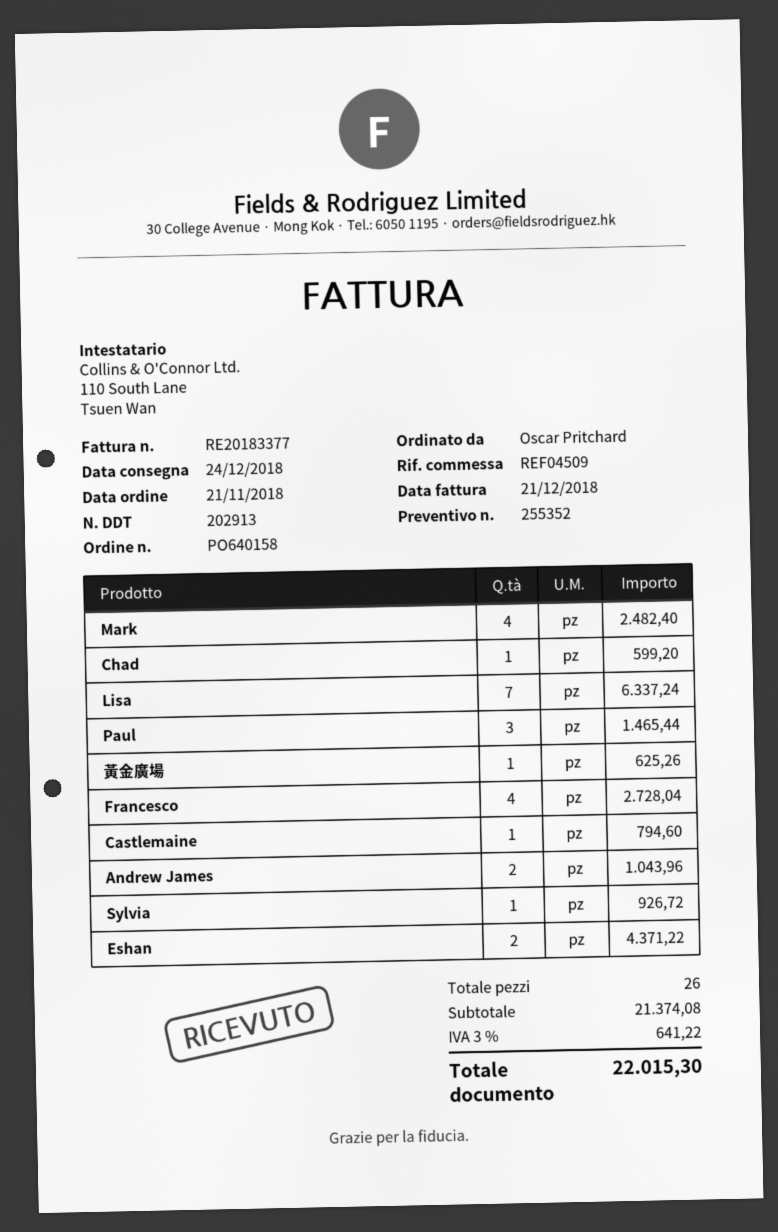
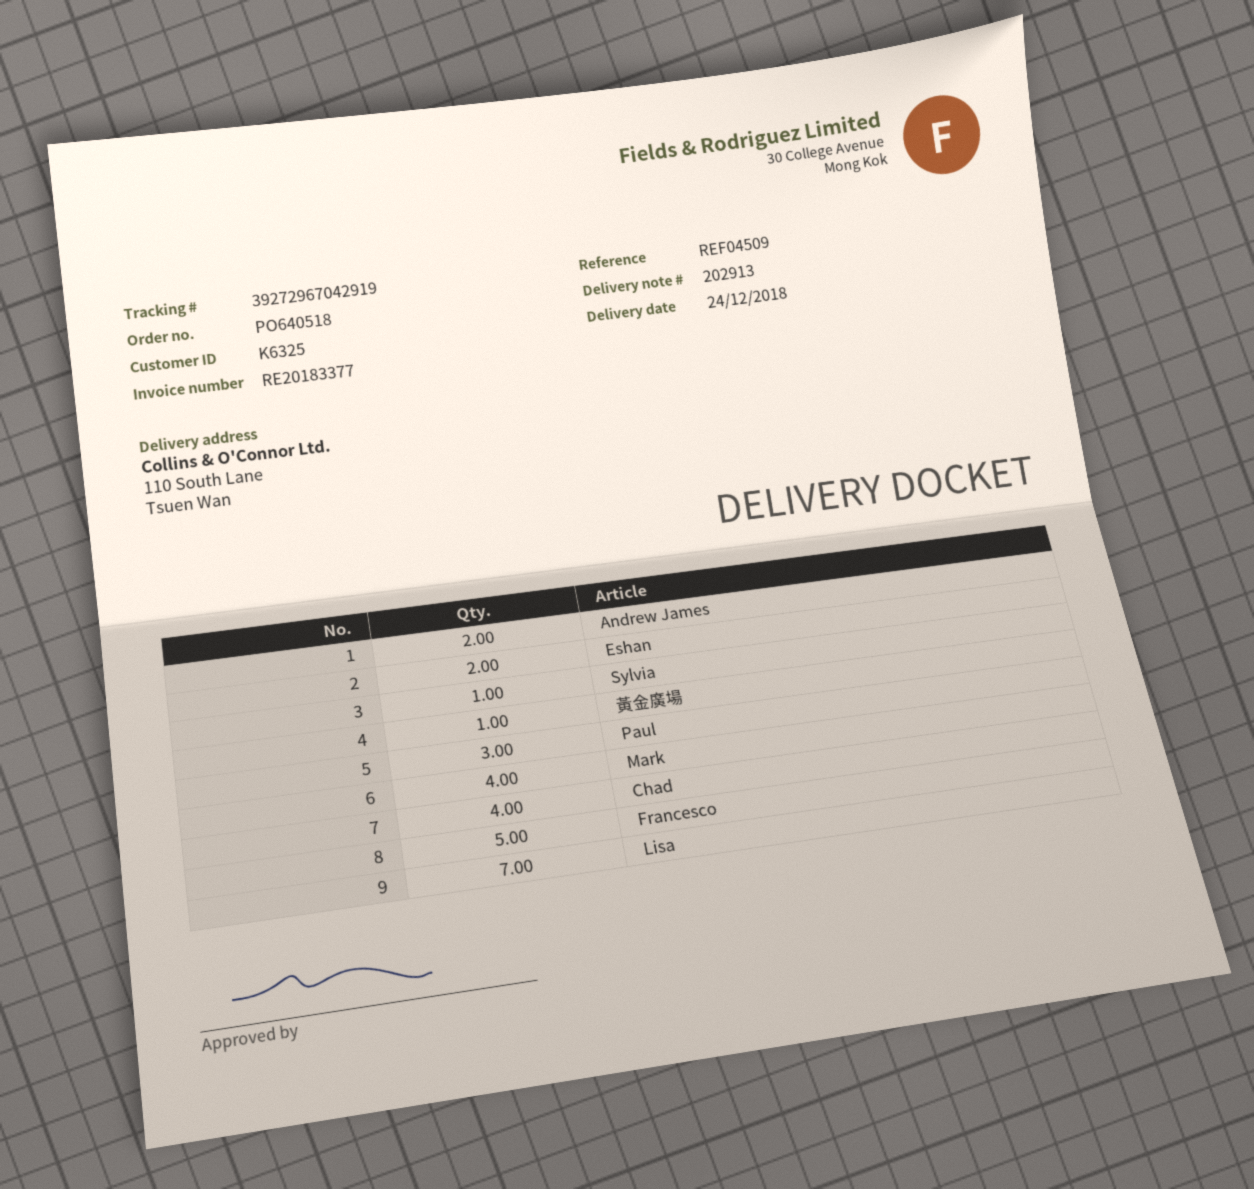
order number: PO640158 -> PO640518
Chad: 1 -> 4
Francesco: 4 -> 5
Castlemaine: 1 -> none

